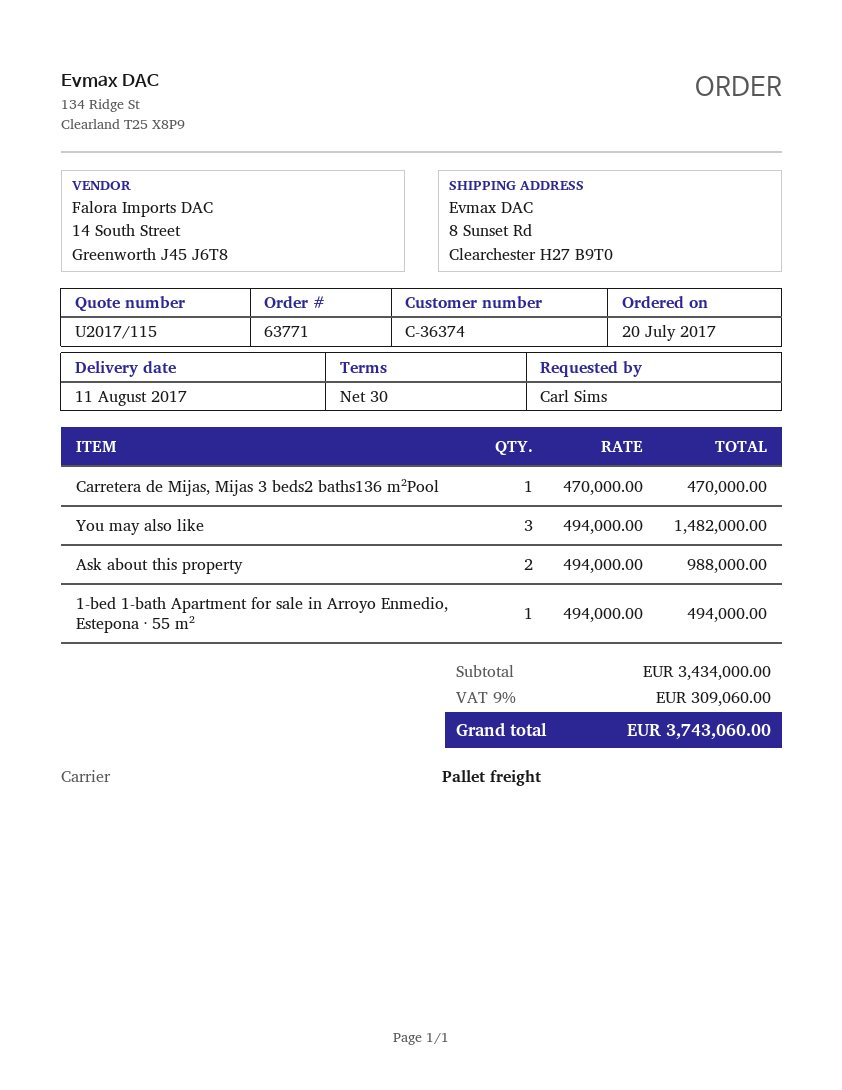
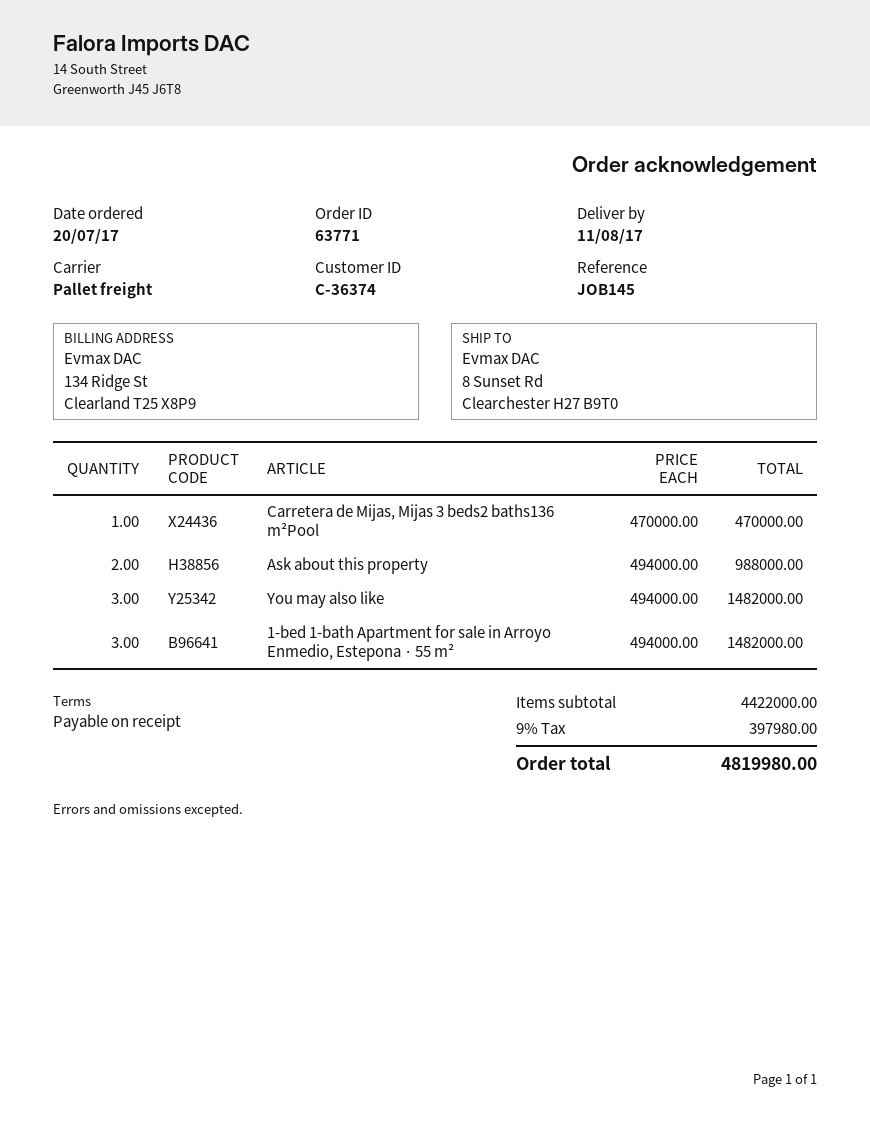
payment terms: 30 days -> on receipt
1-bed 1-bath Apartment for sale in Arroyo Enmedio, Estepona · 55 m²: 1 x 494000.00 = 494000.00 -> 3 x 494000.00 = 1482000.00
subtotal: 3434000.00 -> 4422000.00
tax: 9% = 309060.00 -> 9% = 397980.00
total: 3743060.00 -> 4819980.00

